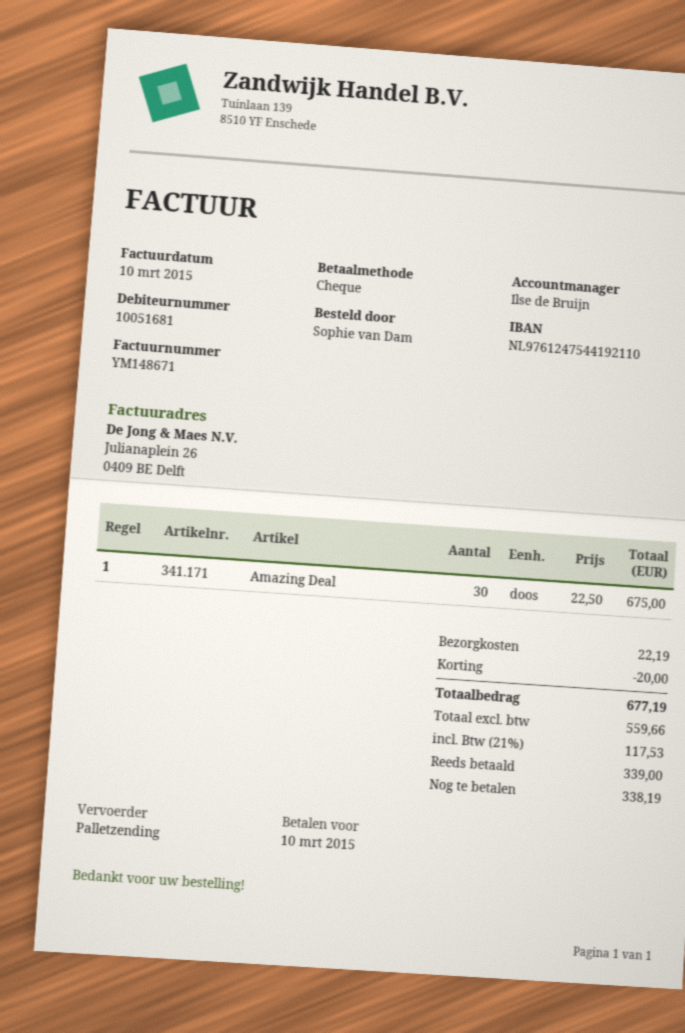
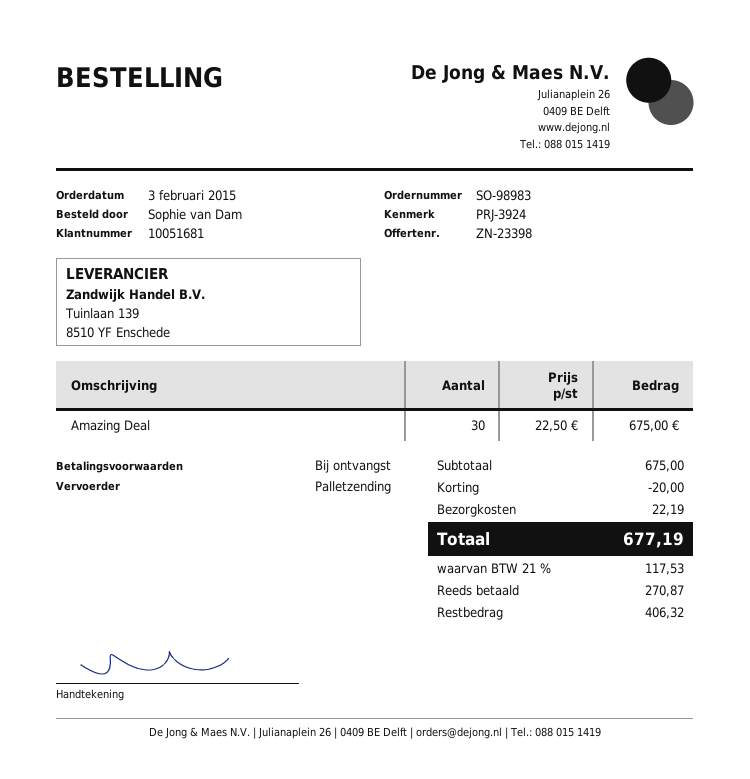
deposit: 339.00 -> 270.87
balance: 338.19 -> 406.32

